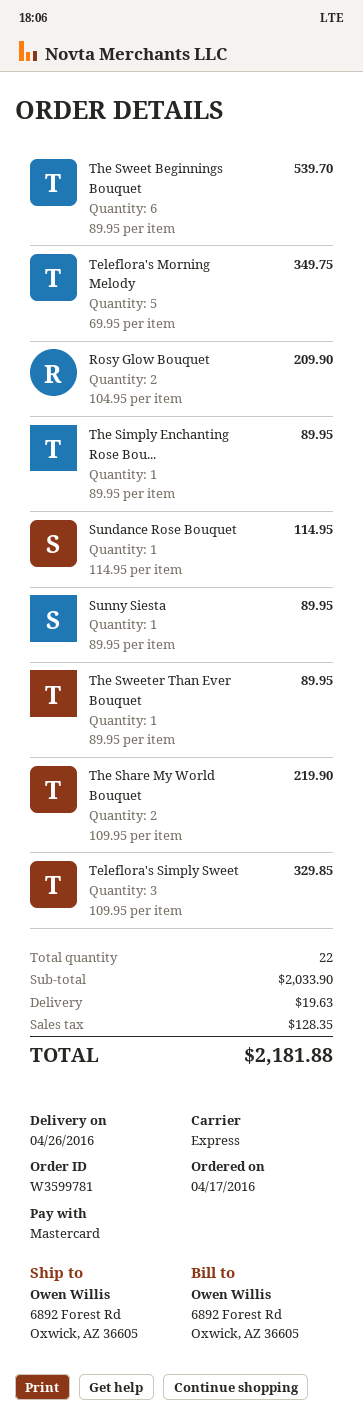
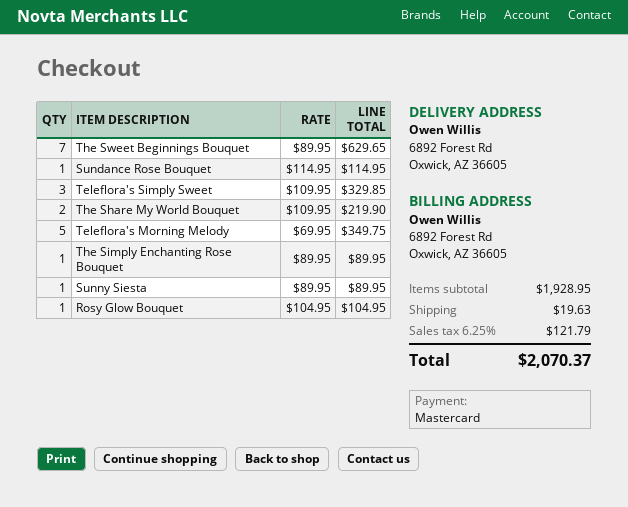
The Sweet Beginnings Bouquet: 6 x 89.95 = 539.70 -> 7 x 89.95 = 629.65
Rosy Glow Bouquet: 2 x 104.95 = 209.90 -> 1 x 104.95 = 104.95
The Sweeter Than Ever Bouquet: 1 x 89.95 = 89.95 -> none
subtotal: 2033.90 -> 1928.95
tax: 128.35 -> 121.79
total: 2181.88 -> 2070.37

